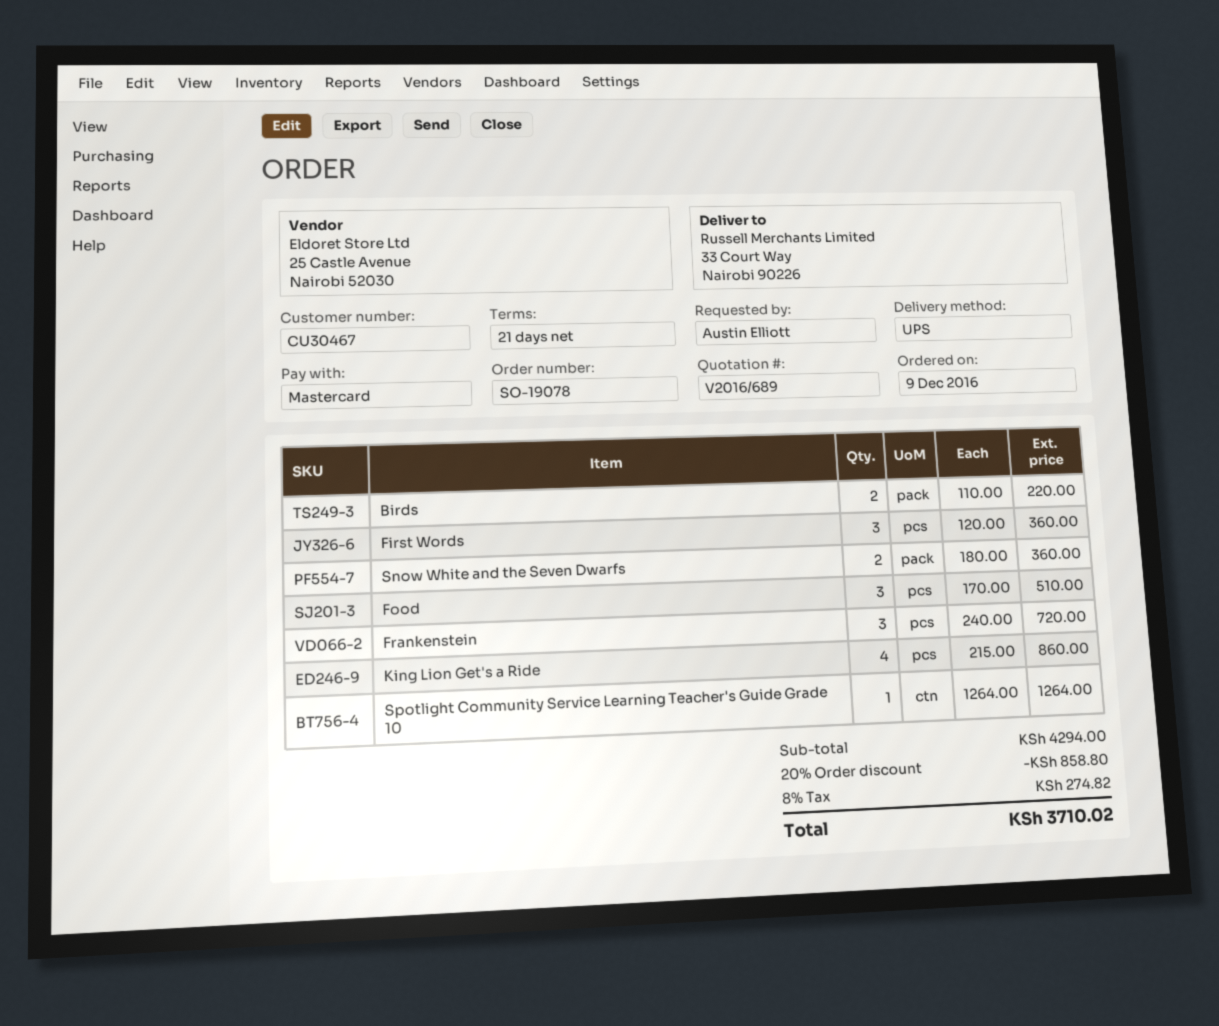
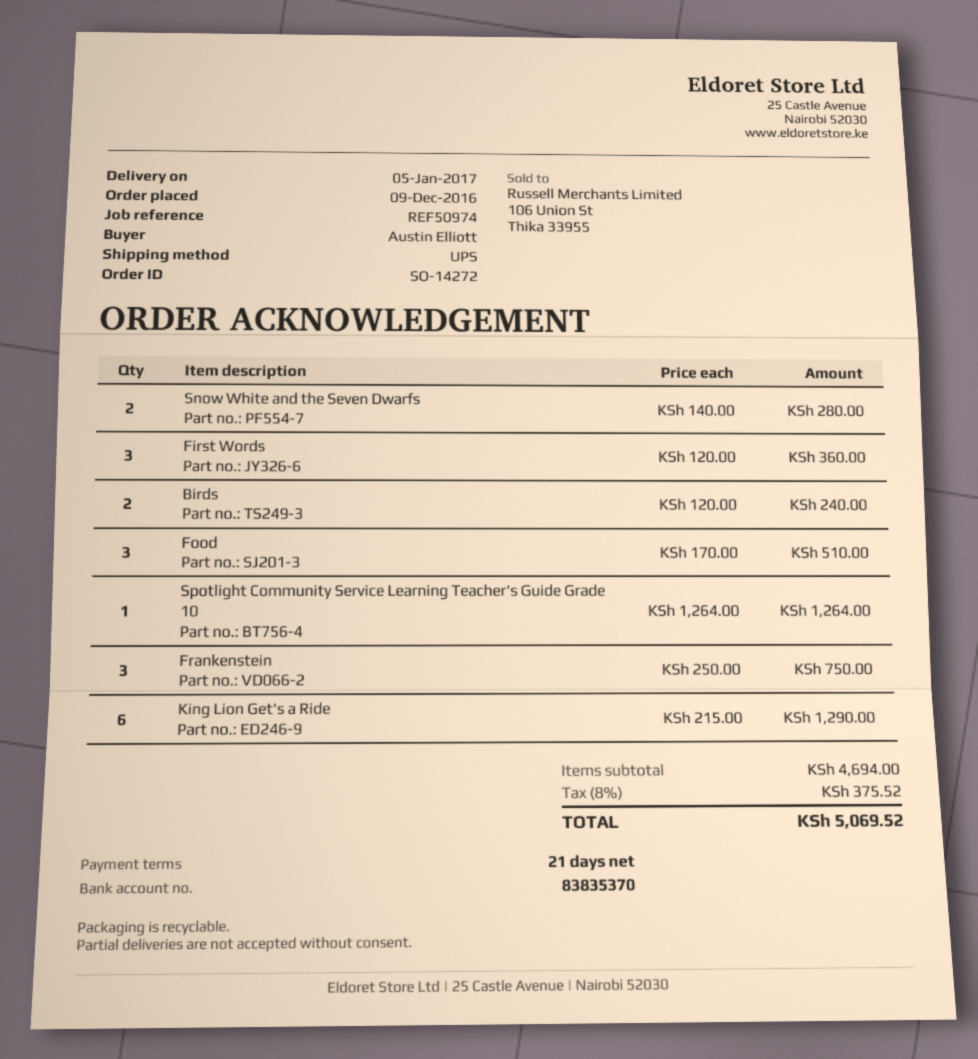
order number: SO-19078 -> SO-14272
Birds: 2 x 110.00 = 220.00 -> 2 x 120.00 = 240.00
Snow White and the Seven Dwarfs: 2 x 180.00 = 360.00 -> 2 x 140.00 = 280.00
Frankenstein: 3 x 240.00 = 720.00 -> 3 x 250.00 = 750.00
King Lion Get's a Ride: 4 x 215.00 = 860.00 -> 6 x 215.00 = 1290.00
subtotal: 4294.00 -> 4694.00
discount: 20% = 858.80 -> none
tax: 8% = 274.82 -> 8% = 375.52
total: 3710.02 -> 5069.52

